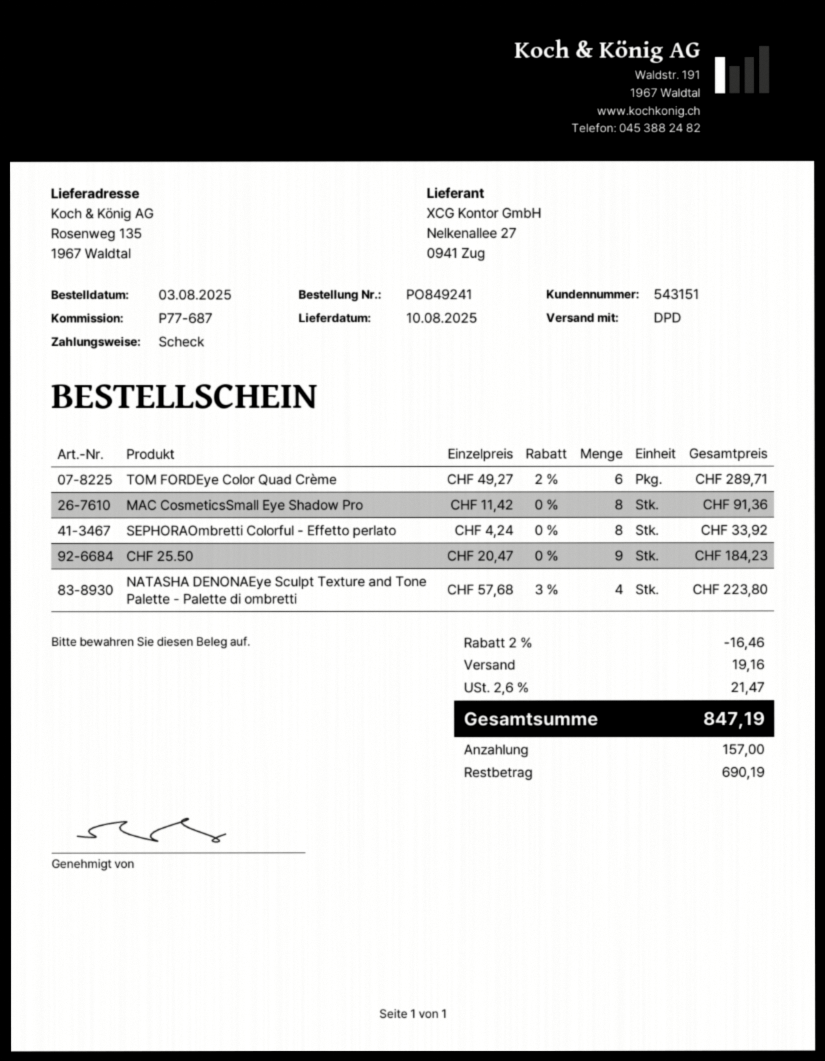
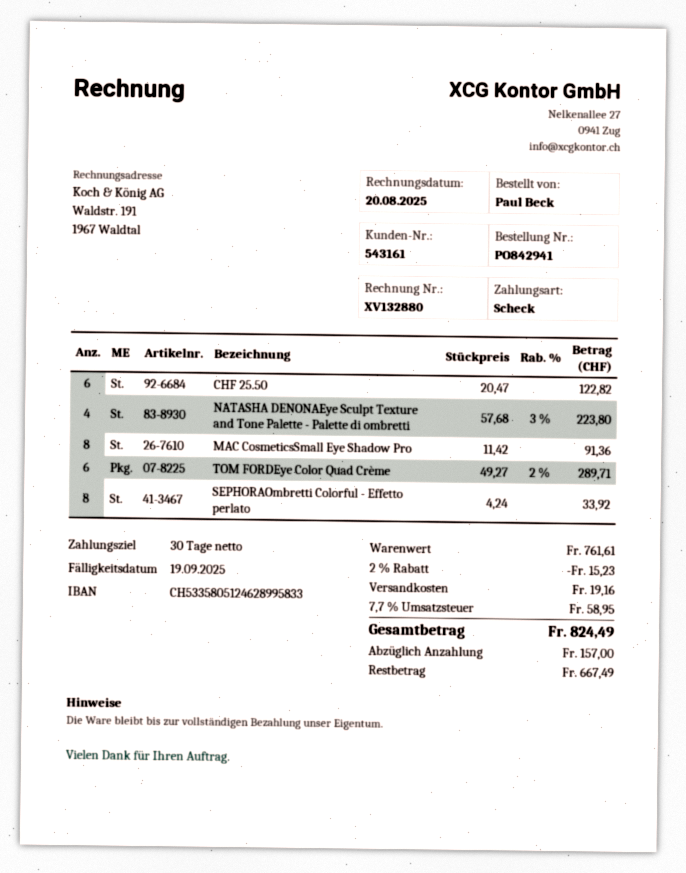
order number: PO849241 -> PO842941
customer number: 543151 -> 543161
CHF 25.50: 9 x 20.47 = 184.23 -> 6 x 20.47 = 122.82
discount: 2% = 16.46 -> 2% = 15.23
tax: 2.6% = 21.47 -> 7.7% = 58.95
total: 847.19 -> 824.49
balance: 690.19 -> 667.49

